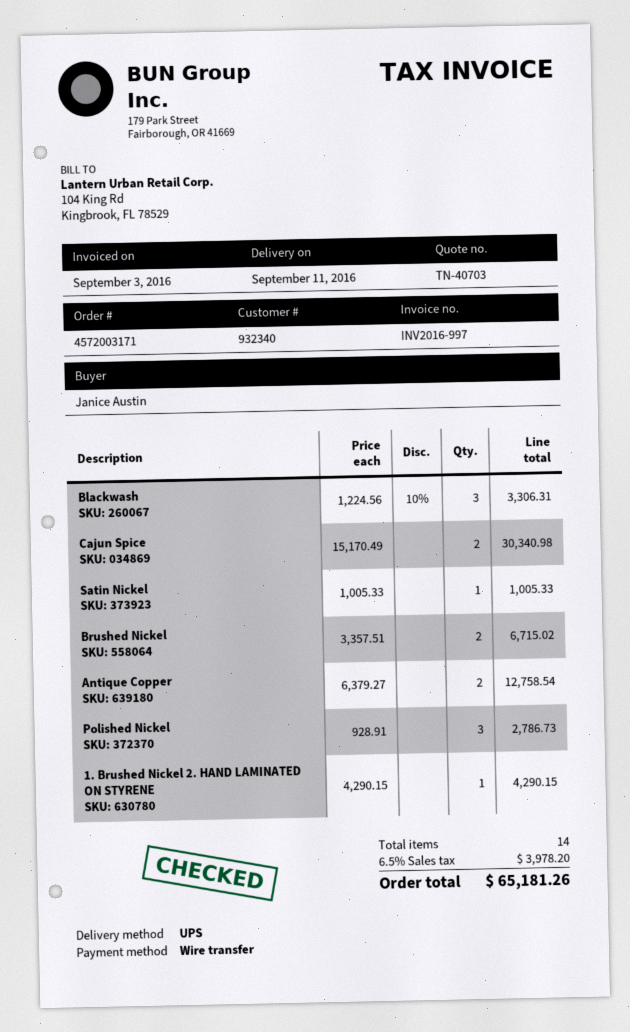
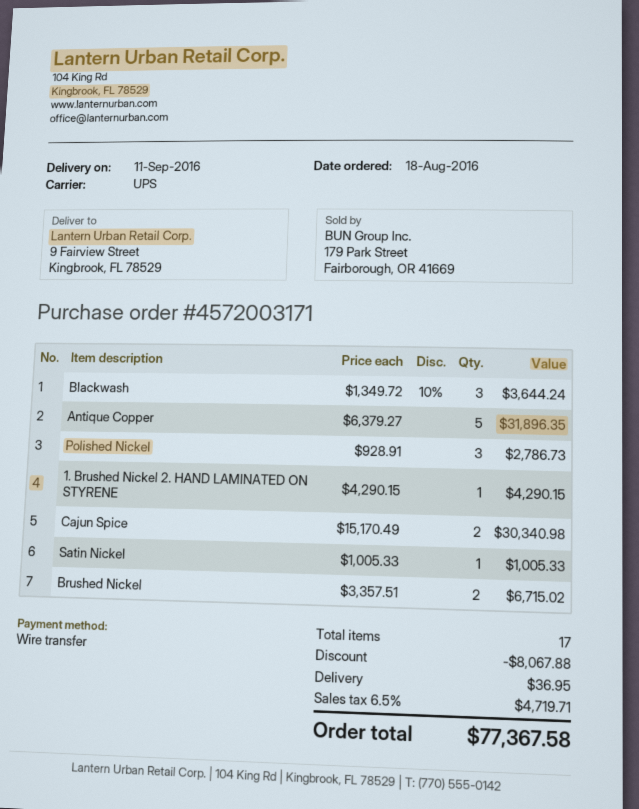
Blackwash: 3 x 1224.56 - 10% = 3306.31 -> 3 x 1349.72 - 10% = 3644.24
Antique Copper: 2 x 6379.27 = 12758.54 -> 5 x 6379.27 = 31896.35
total quantity: 14 -> 17
discount: none -> 8067.88
shipping: none -> 36.95
tax: 6.5% = 3978.20 -> 6.5% = 4719.71
total: 65181.26 -> 77367.58

